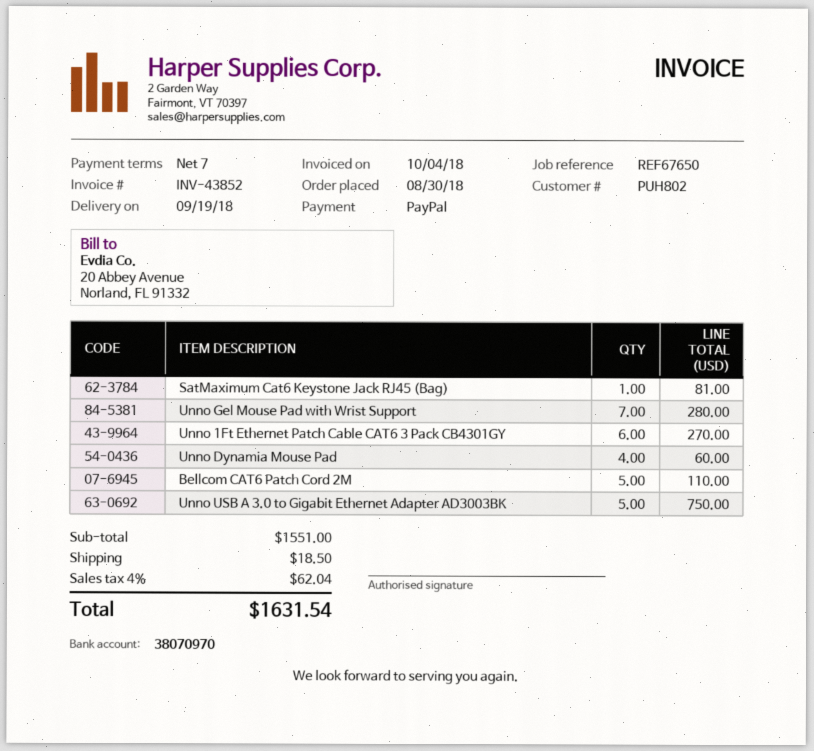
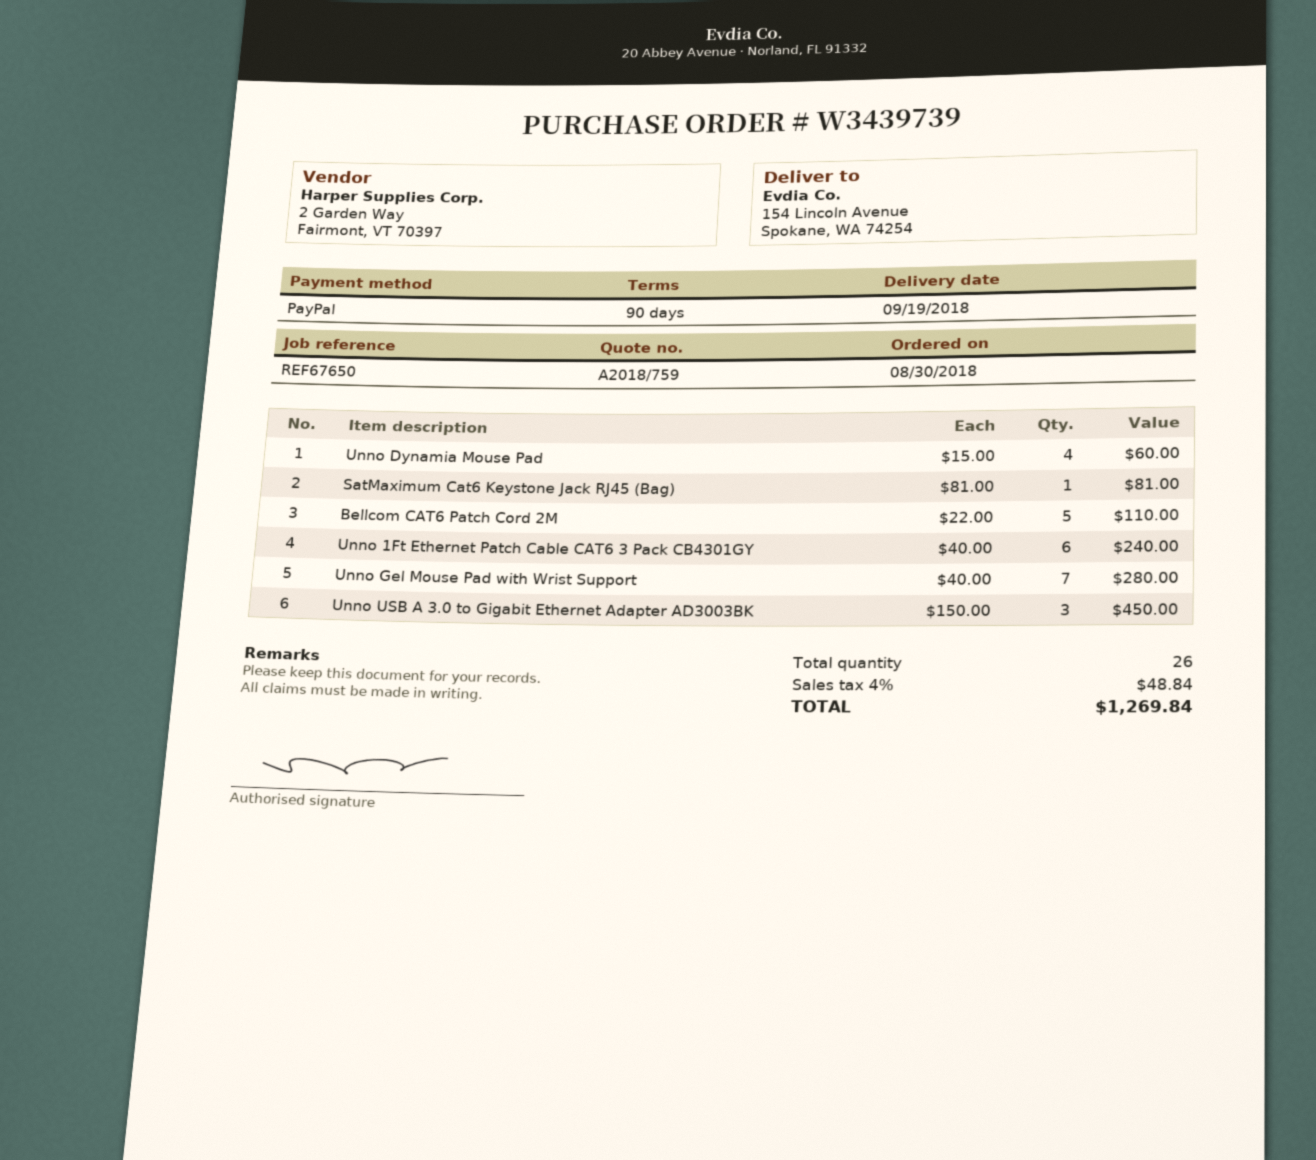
payment terms: 7 days -> 90 days
Unno 1Ft Ethernet Patch Cable CAT6 3 Pack CB4301GY: 6 for 270.00 -> 6 for 240.00
Unno USB A 3.0 to Gigabit Ethernet Adapter AD3003BK: 5 for 750.00 -> 3 for 450.00
shipping: 18.50 -> none
tax: 4% = 62.04 -> 4% = 48.84
total: 1631.54 -> 1269.84

